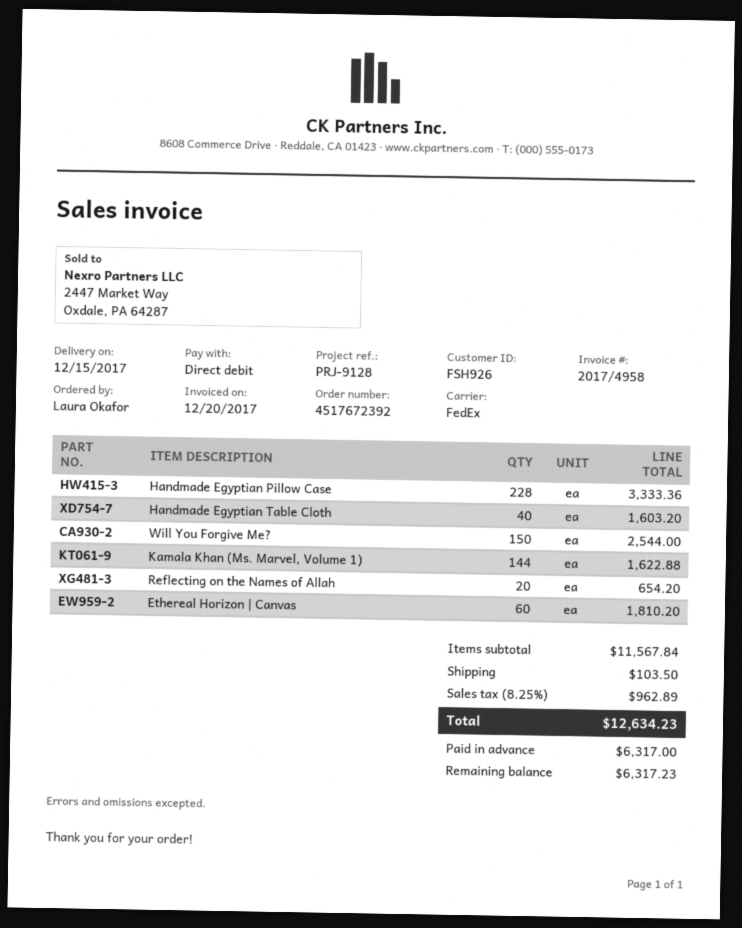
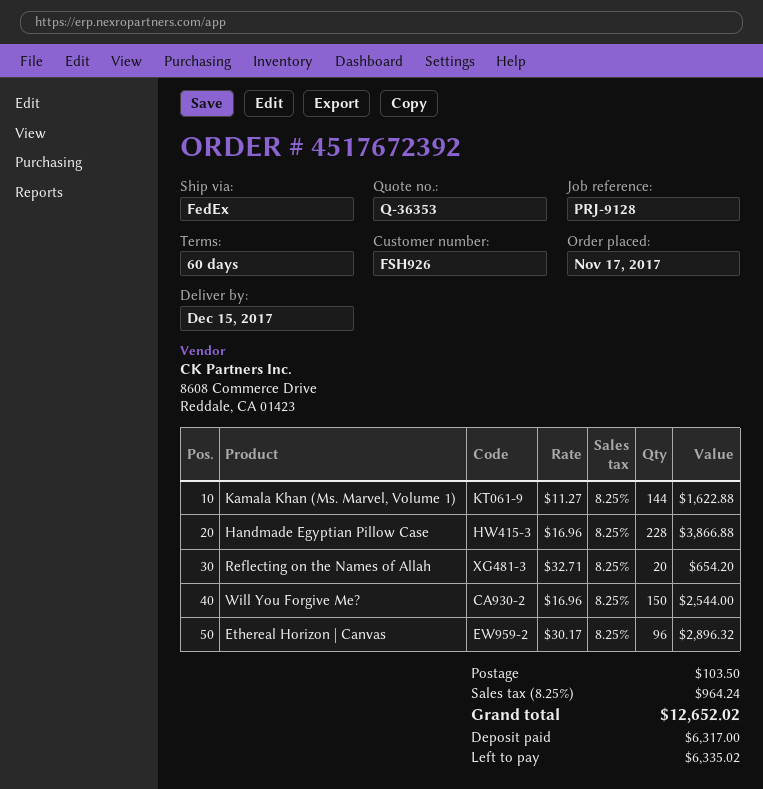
Handmade Egyptian Pillow Case: 228 for 3333.36 -> 228 for 3866.88
Handmade Egyptian Table Cloth: 40 for 1603.20 -> none
Ethereal Horizon | Canvas: 60 for 1810.20 -> 96 for 2896.32
tax: 8.25% = 962.89 -> 8.25% = 964.24
total: 12634.23 -> 12652.02
balance: 6317.23 -> 6335.02

